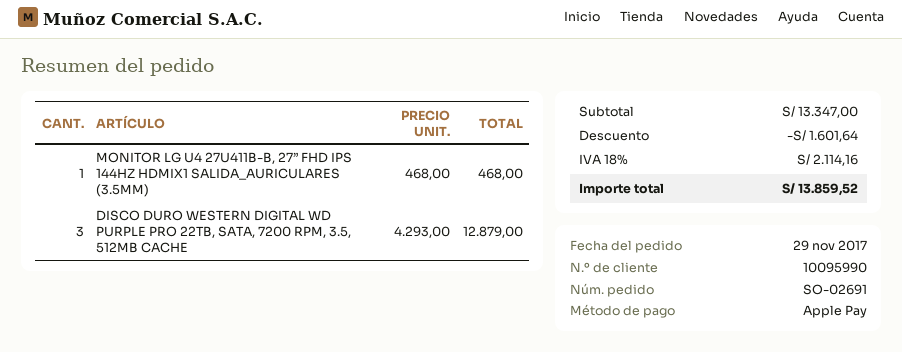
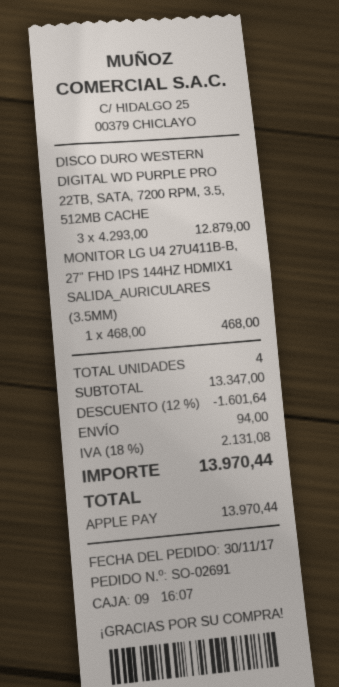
order date: 2017-11-29 -> 2017-11-30
shipping: none -> 94.00
tax: 18% = 2114.16 -> 18% = 2131.08
total: 13859.52 -> 13970.44

